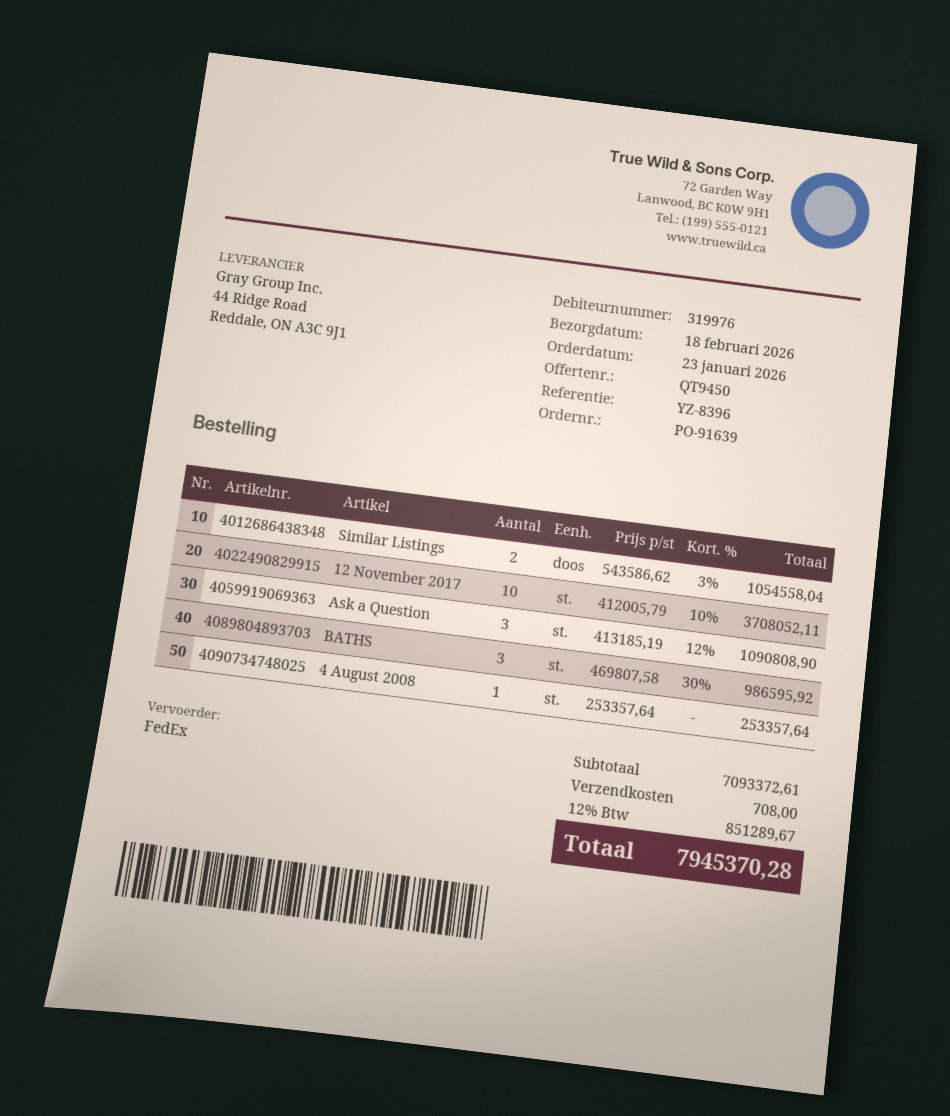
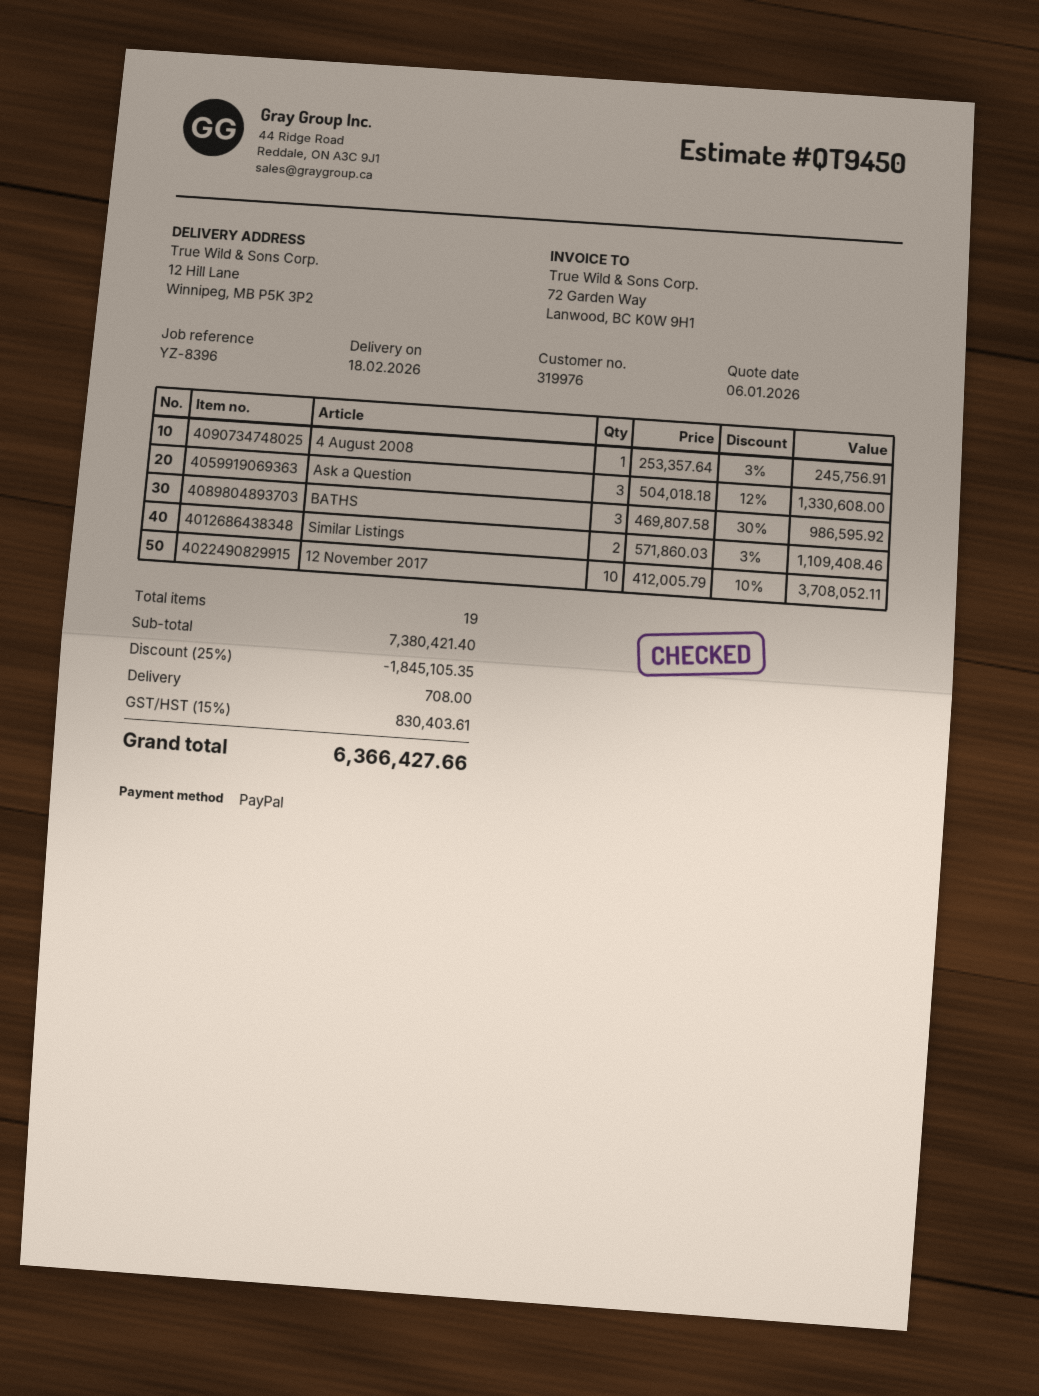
Similar Listings: 2 x 543586.62 - 3% = 1054558.04 -> 2 x 571860.03 - 3% = 1109408.46
Ask a Question: 3 x 413185.19 - 12% = 1090808.90 -> 3 x 504018.18 - 12% = 1330608.00
4 August 2008: 1 x 253357.64 = 253357.64 -> 1 x 253357.64 - 3% = 245756.91
subtotal: 7093372.61 -> 7380421.40
discount: none -> 25% = 1845105.35
tax: 12% = 851289.67 -> 15% = 830403.61
total: 7945370.28 -> 6366427.66

